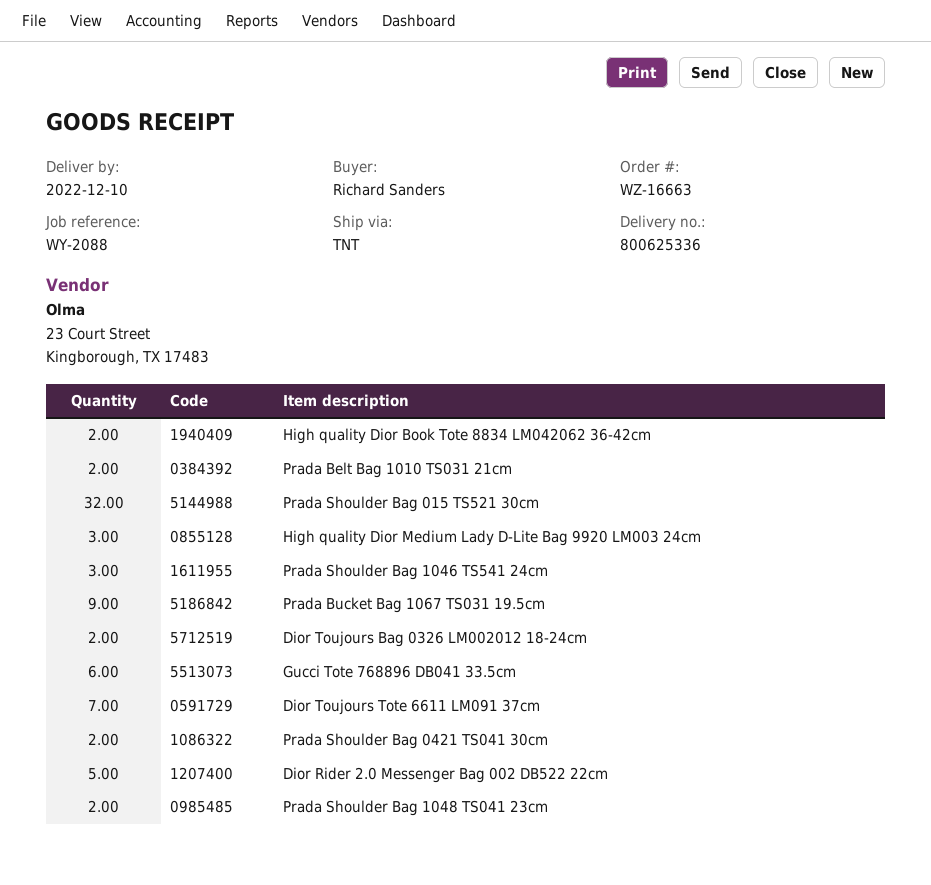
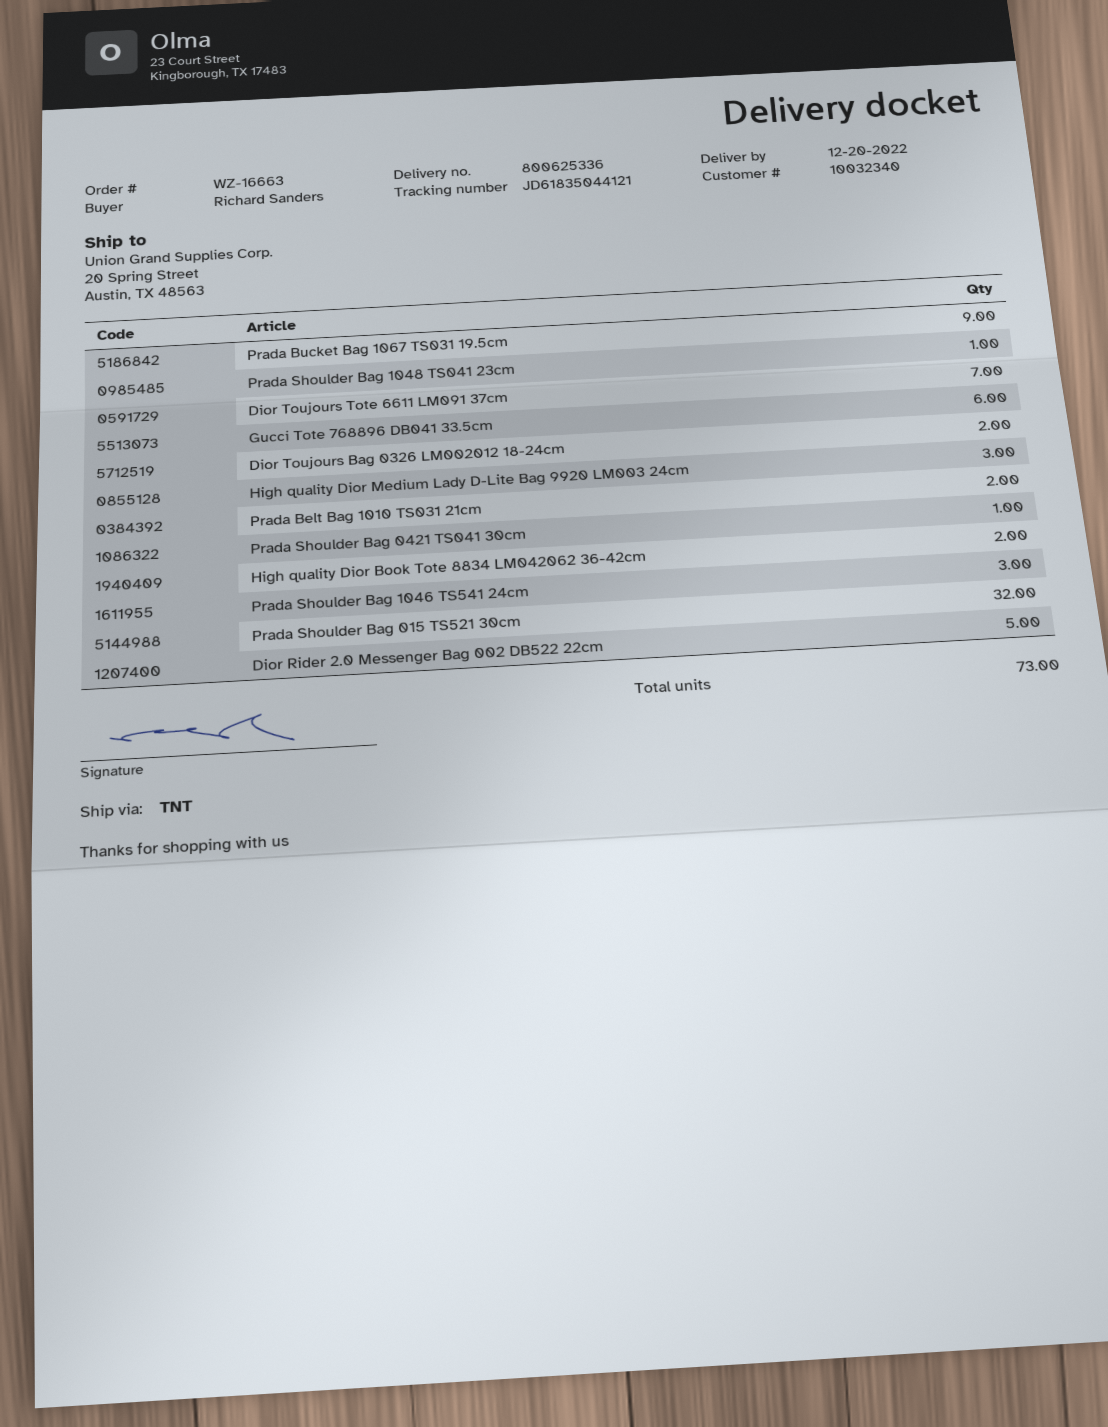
delivery date: 2022-12-10 -> 2022-12-20
Prada Shoulder Bag 0421 TS041 30cm: 2 -> 1
Prada Shoulder Bag 1048 TS041 23cm: 2 -> 1

